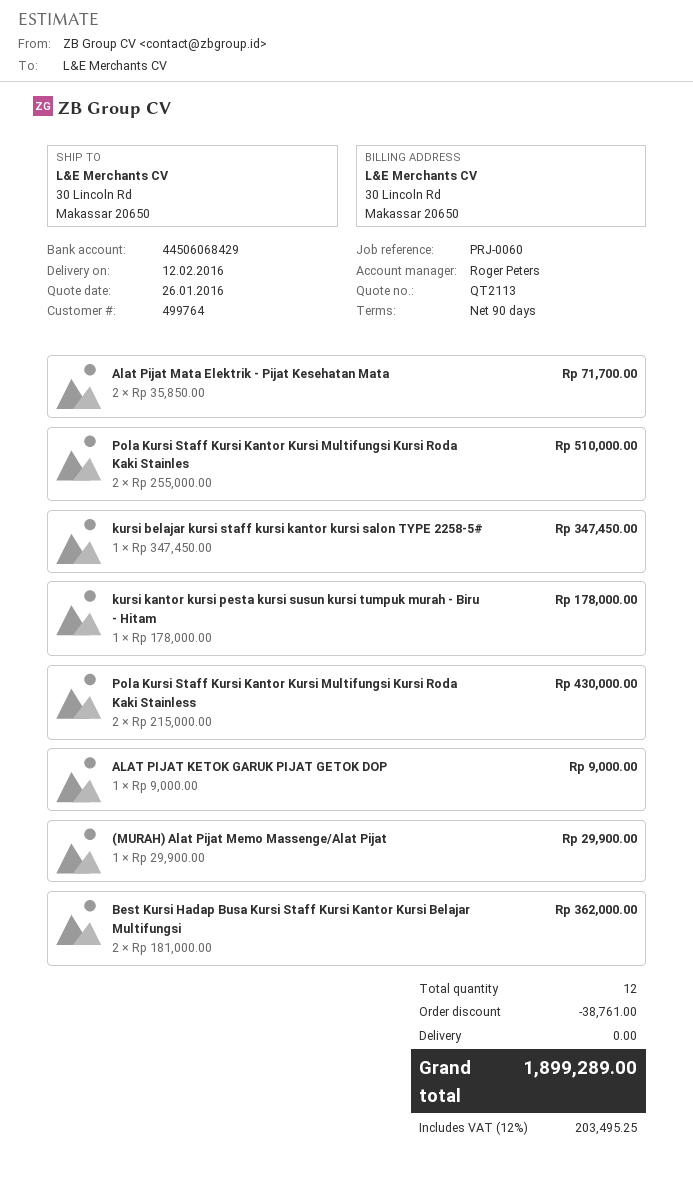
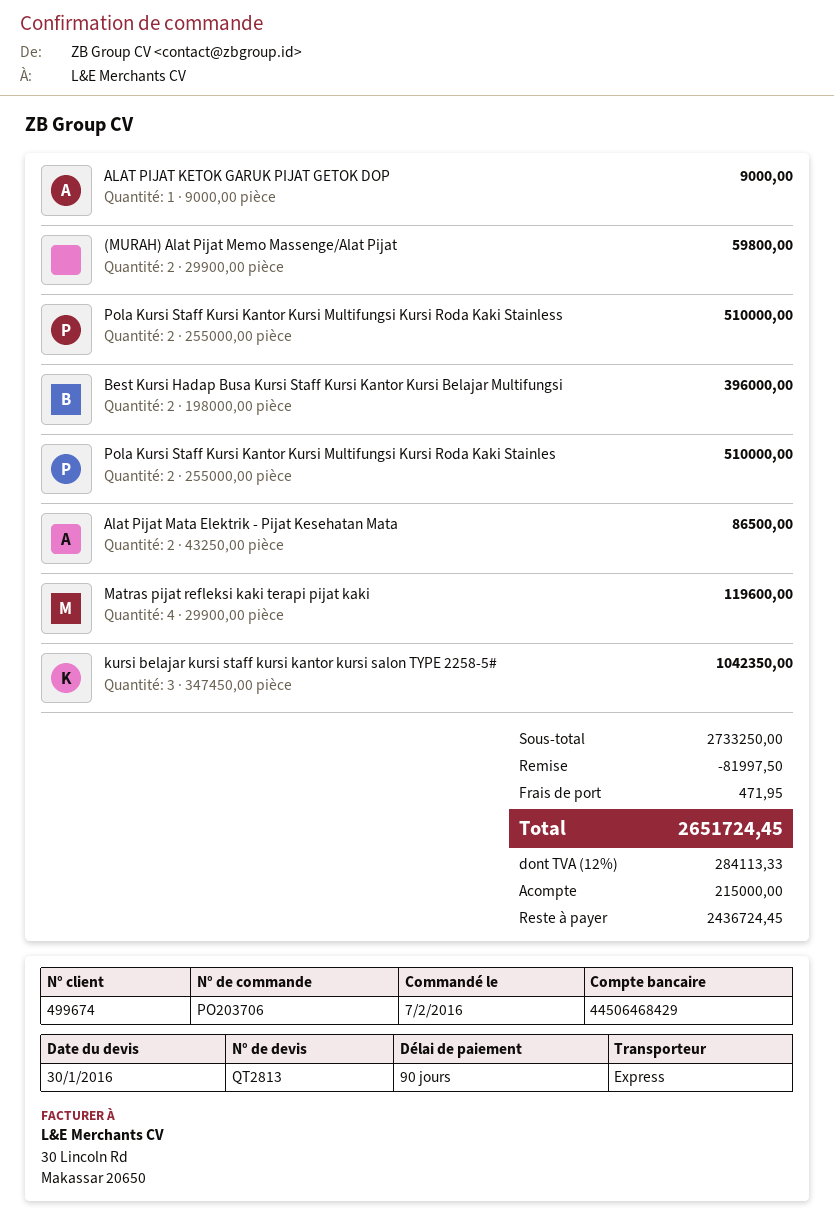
quote number: QT2113 -> QT2813
quote date: 2016-01-26 -> 2016-01-30
customer number: 499764 -> 499674
bank account: 44506068429 -> 44506468429
Alat Pijat Mata Elektrik - Pijat Kesehatan Mata: 2 x 35850.00 = 71700.00 -> 2 x 43250.00 = 86500.00
kursi belajar kursi staff kursi kantor kursi salon TYPE 2258-5#: 1 x 347450.00 = 347450.00 -> 3 x 347450.00 = 1042350.00
kursi kantor kursi pesta kursi susun kursi tumpuk murah - Biru - Hitam: 1 x 178000.00 = 178000.00 -> none
Pola Kursi Staff Kursi Kantor Kursi Multifungsi Kursi Roda Kaki Stainless: 2 x 215000.00 = 430000.00 -> 2 x 255000.00 = 510000.00
(MURAH) Alat Pijat Memo Massenge/Alat Pijat: 1 x 29900.00 = 29900.00 -> 2 x 29900.00 = 59800.00
Best Kursi Hadap Busa Kursi Staff Kursi Kantor Kursi Belajar Multifungsi: 2 x 181000.00 = 362000.00 -> 2 x 198000.00 = 396000.00
Matras pijat refleksi kaki terapi pijat kaki: none -> 4 x 29900.00 = 119600.00
discount: 38761.00 -> 81997.50
shipping: 0.00 -> 471.95
tax: 12% = 203495.25 -> 12% = 284113.33
total: 1899289.00 -> 2651724.45

